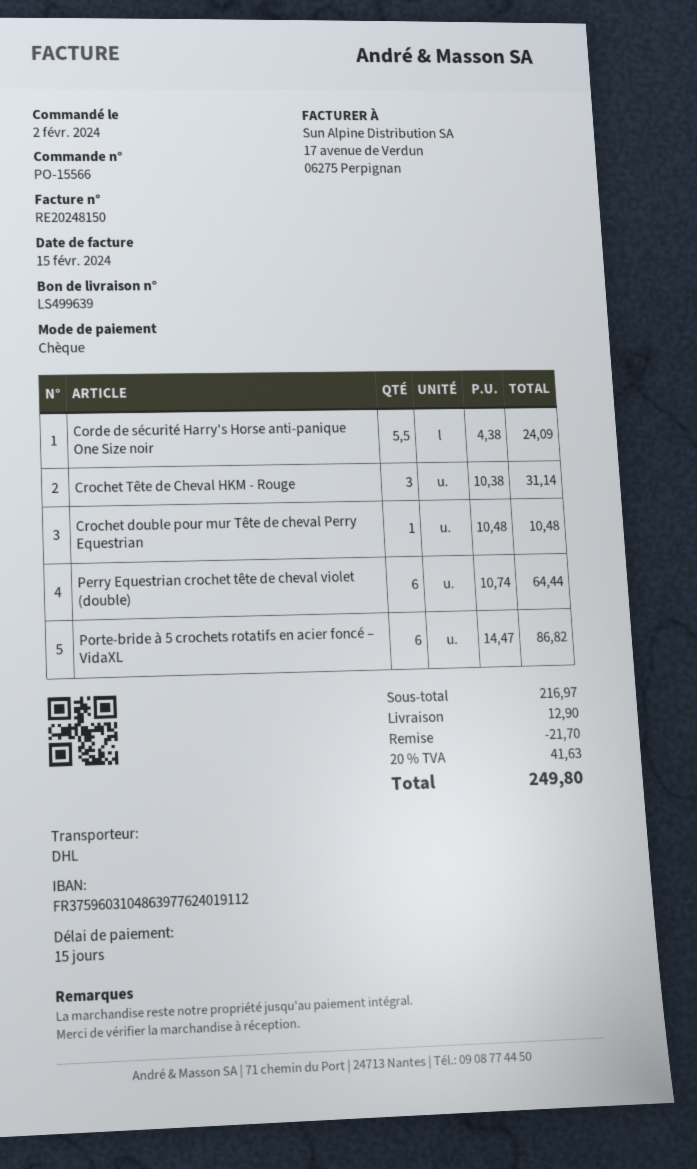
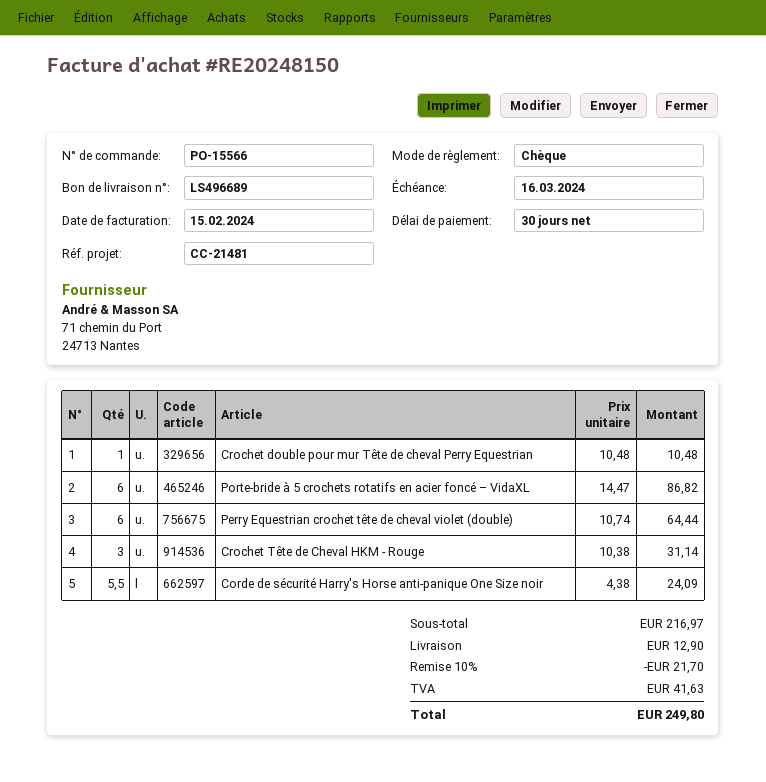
delivery note number: LS499639 -> LS496689
payment terms: 15 days -> 30 days

